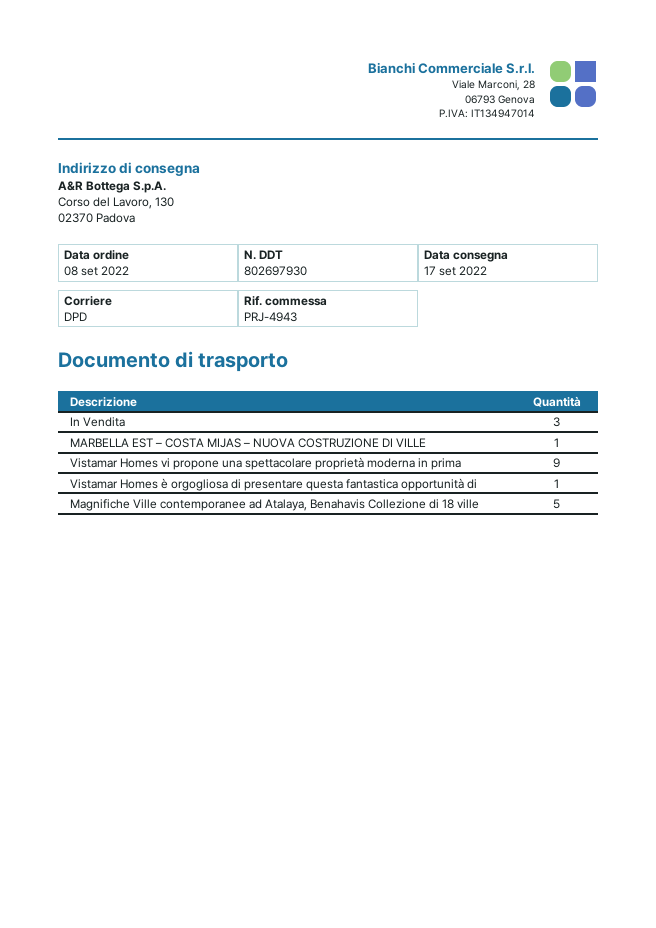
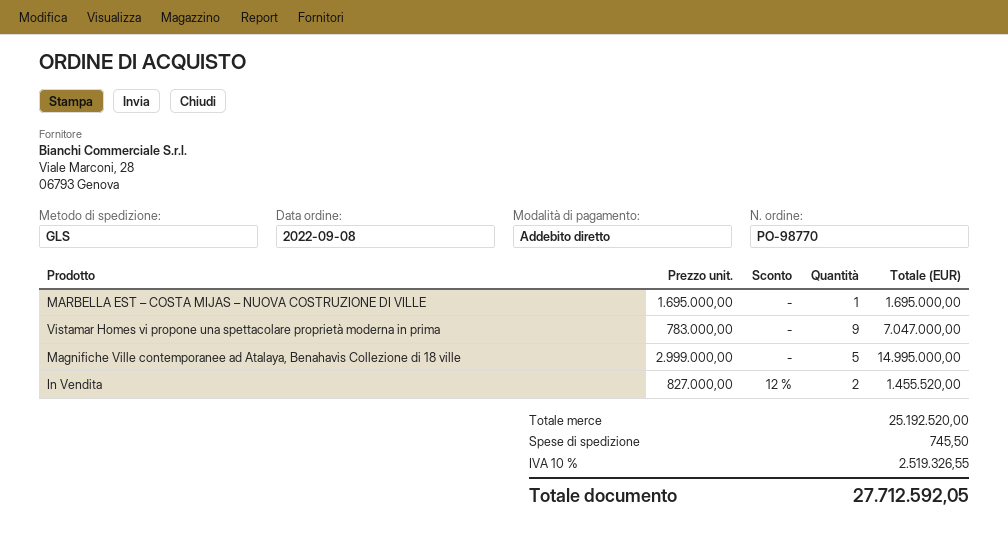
shipping method: DPD -> GLS
In Vendita: 3 -> 2
Vistamar Homes è orgogliosa di presentare questa fantastica opportunità di: 1 -> none

